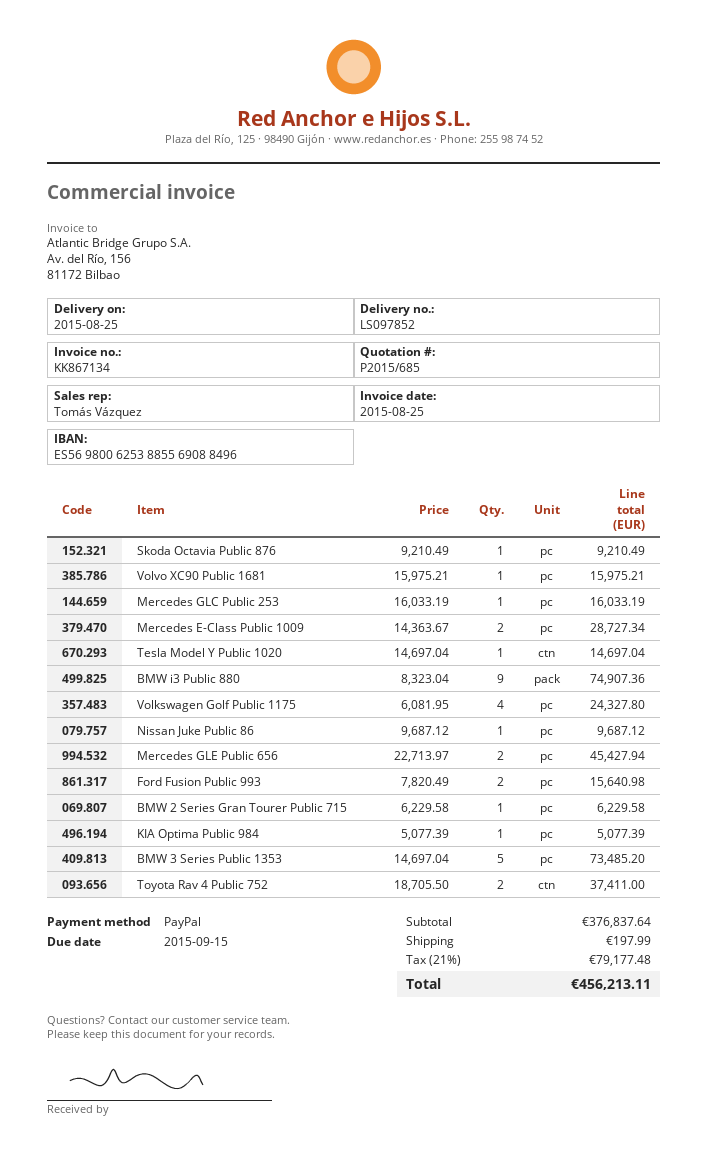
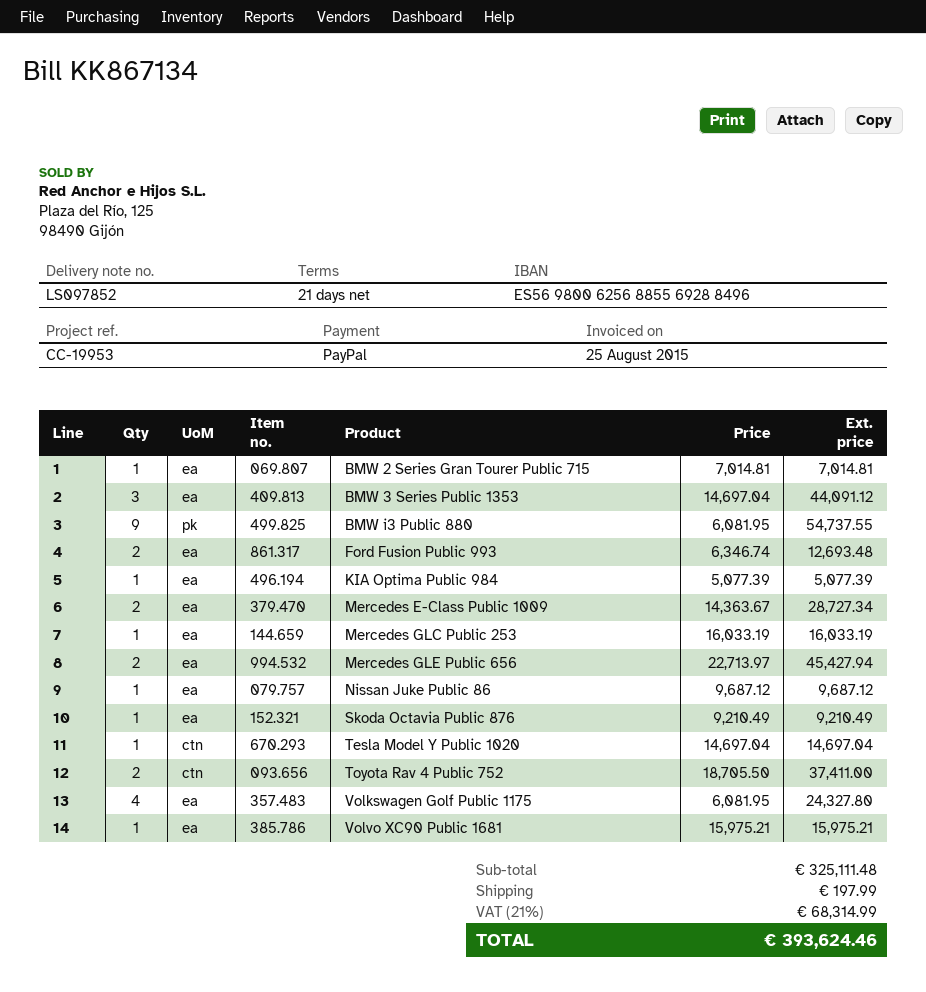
bank account: ES5698006253885569088496 -> ES5698006256885569288496
BMW i3 Public 880: 9 x 8323.04 = 74907.36 -> 9 x 6081.95 = 54737.55
Ford Fusion Public 993: 2 x 7820.49 = 15640.98 -> 2 x 6346.74 = 12693.48
BMW 2 Series Gran Tourer Public 715: 1 x 6229.58 = 6229.58 -> 1 x 7014.81 = 7014.81
BMW 3 Series Public 1353: 5 x 14697.04 = 73485.20 -> 3 x 14697.04 = 44091.12
subtotal: 376837.64 -> 325111.48
tax: 21% = 79177.48 -> 21% = 68314.99
total: 456213.11 -> 393624.46

